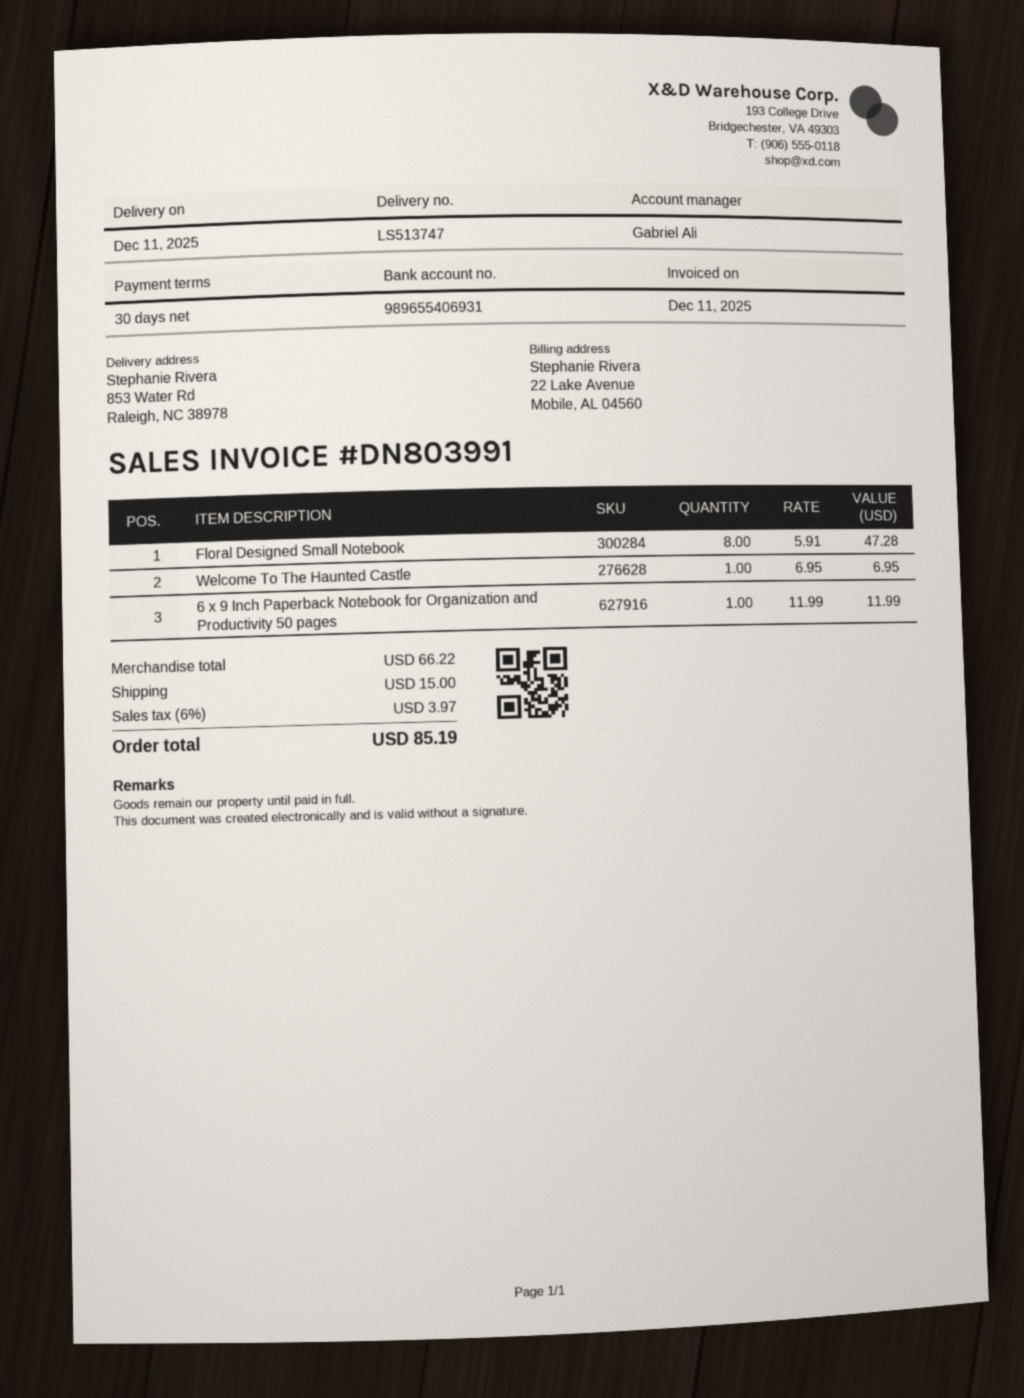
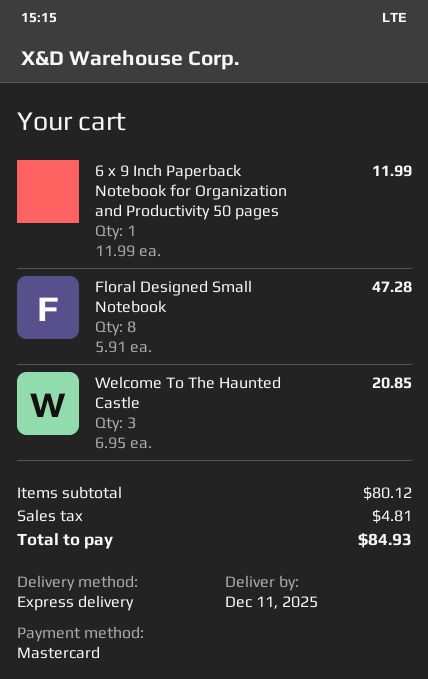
Welcome To The Haunted Castle: 1 x 6.95 = 6.95 -> 3 x 6.95 = 20.85
subtotal: 66.22 -> 80.12
shipping: 15.00 -> none
tax: 3.97 -> 4.81
total: 85.19 -> 84.93

